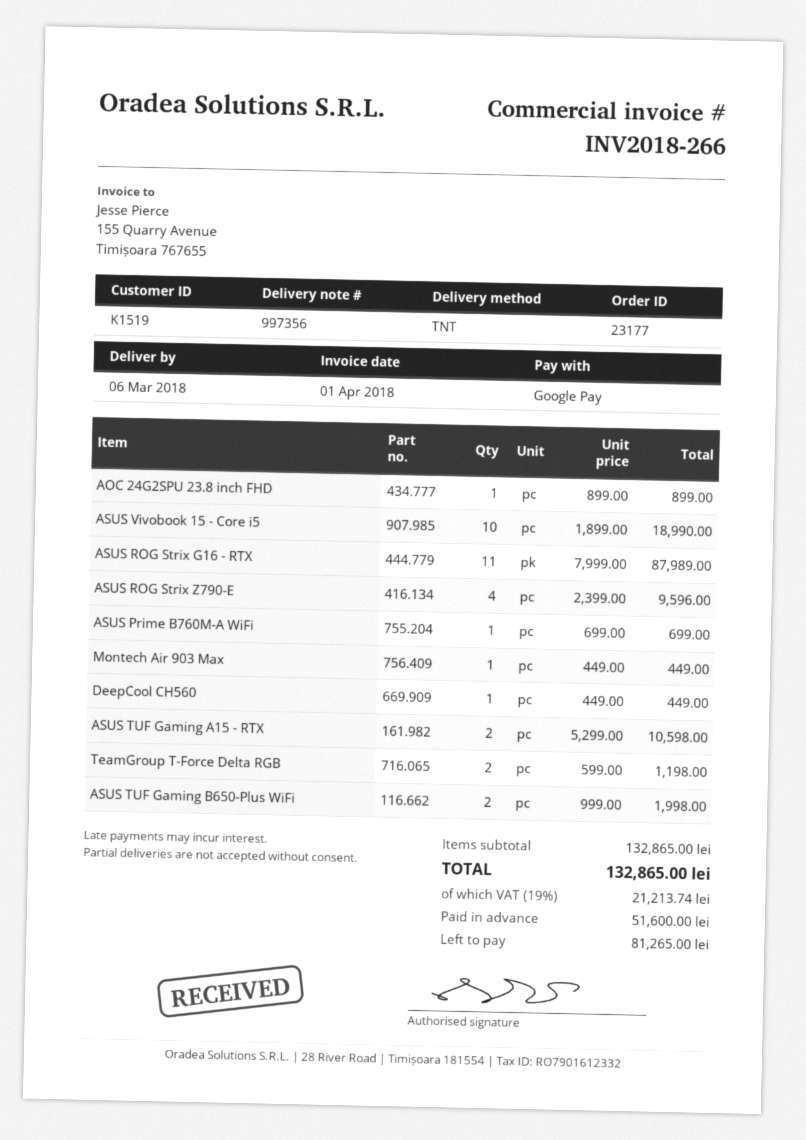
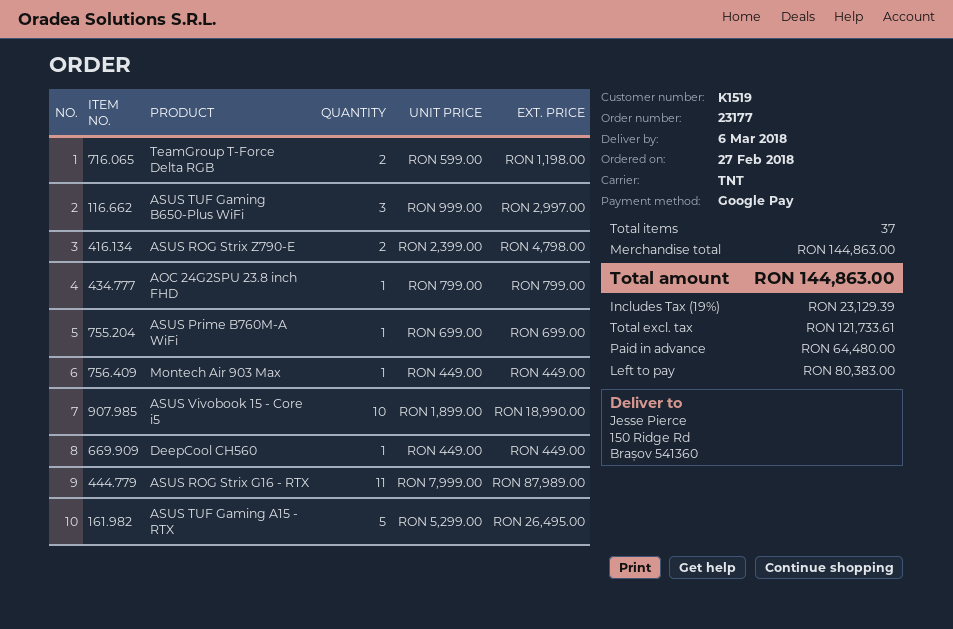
AOC 24G2SPU 23.8 inch FHD: 1 x 899.00 = 899.00 -> 1 x 799.00 = 799.00
ASUS ROG Strix Z790-E: 4 x 2399.00 = 9596.00 -> 2 x 2399.00 = 4798.00
ASUS TUF Gaming A15 - RTX: 2 x 5299.00 = 10598.00 -> 5 x 5299.00 = 26495.00
ASUS TUF Gaming B650-Plus WiFi: 2 x 999.00 = 1998.00 -> 3 x 999.00 = 2997.00
subtotal: 132865.00 -> 144863.00
tax: 19% = 21213.74 -> 19% = 23129.39
total: 132865.00 -> 144863.00
deposit: 51600.00 -> 64480.00
balance: 81265.00 -> 80383.00

